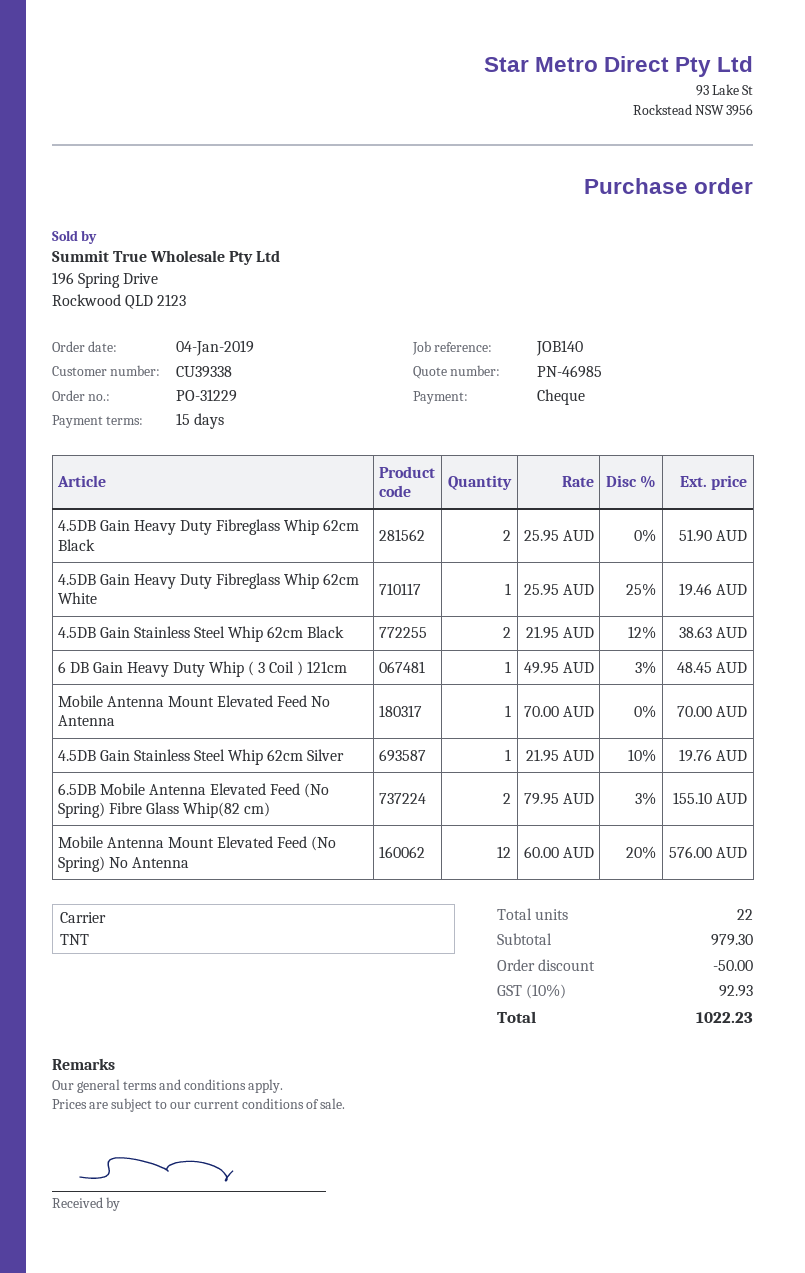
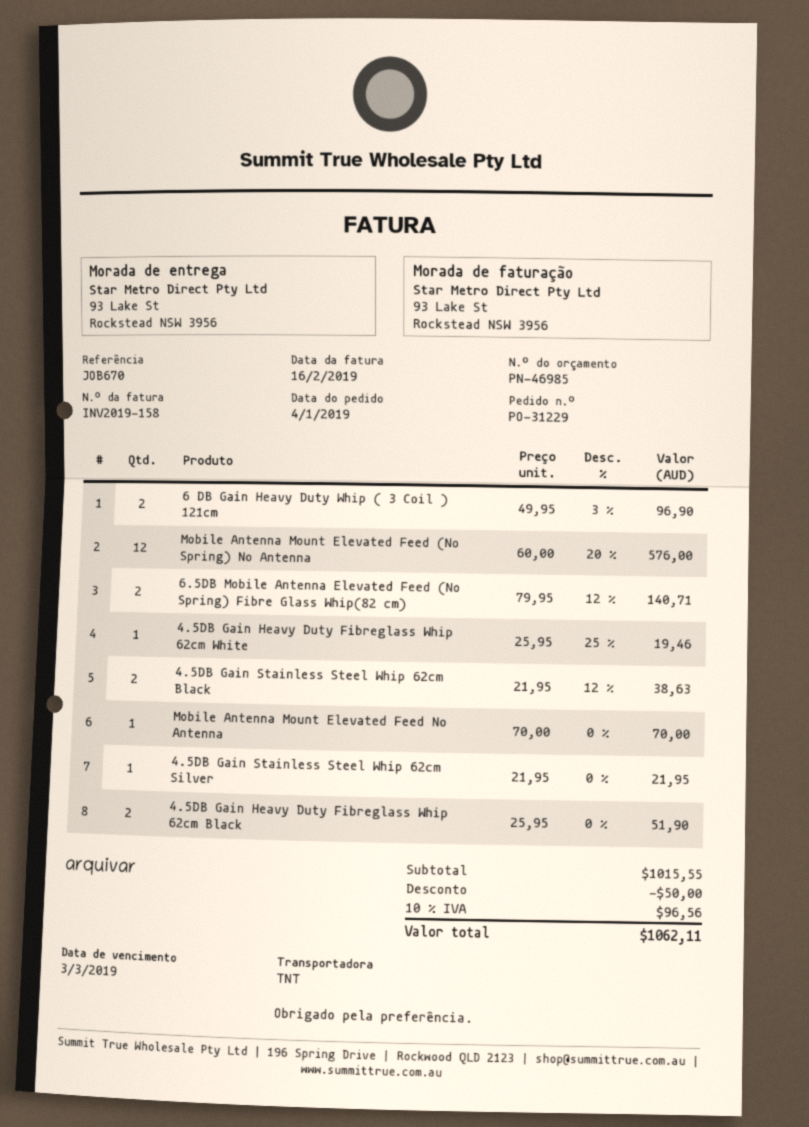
reference: JOB140 -> JOB670
6 DB Gain Heavy Duty Whip ( 3 Coil ) 121cm: 1 x 49.95 - 3% = 48.45 -> 2 x 49.95 - 3% = 96.90
4.5DB Gain Stainless Steel Whip 62cm Silver: 1 x 21.95 - 10% = 19.76 -> 1 x 21.95 = 21.95
6.5DB Mobile Antenna Elevated Feed (No Spring) Fibre Glass Whip(82 cm): 2 x 79.95 - 3% = 155.10 -> 2 x 79.95 - 12% = 140.71
subtotal: 979.30 -> 1015.55
tax: 10% = 92.93 -> 10% = 96.56
total: 1022.23 -> 1062.11

